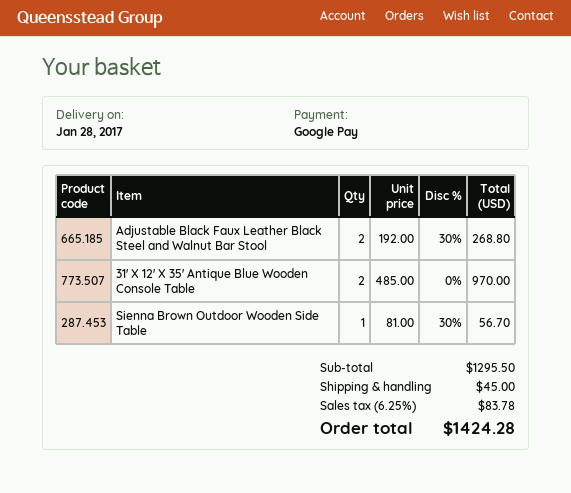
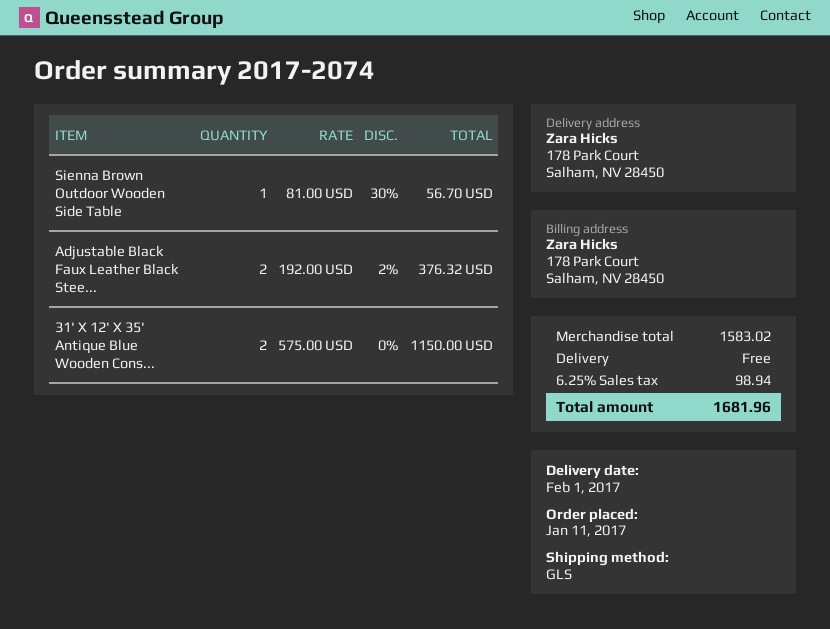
delivery date: 2017-01-28 -> 2017-02-01
Adjustable Black Faux Leather Black Steel and Walnut Bar Stool: 2 x 192.00 - 30% = 268.80 -> 2 x 192.00 - 2% = 376.32
31' X 12' X 35' Antique Blue Wooden Console Table: 2 x 485.00 = 970.00 -> 2 x 575.00 = 1150.00
subtotal: 1295.50 -> 1583.02
shipping: 45.00 -> 0.00
tax: 6.25% = 83.78 -> 6.25% = 98.94
total: 1424.28 -> 1681.96

